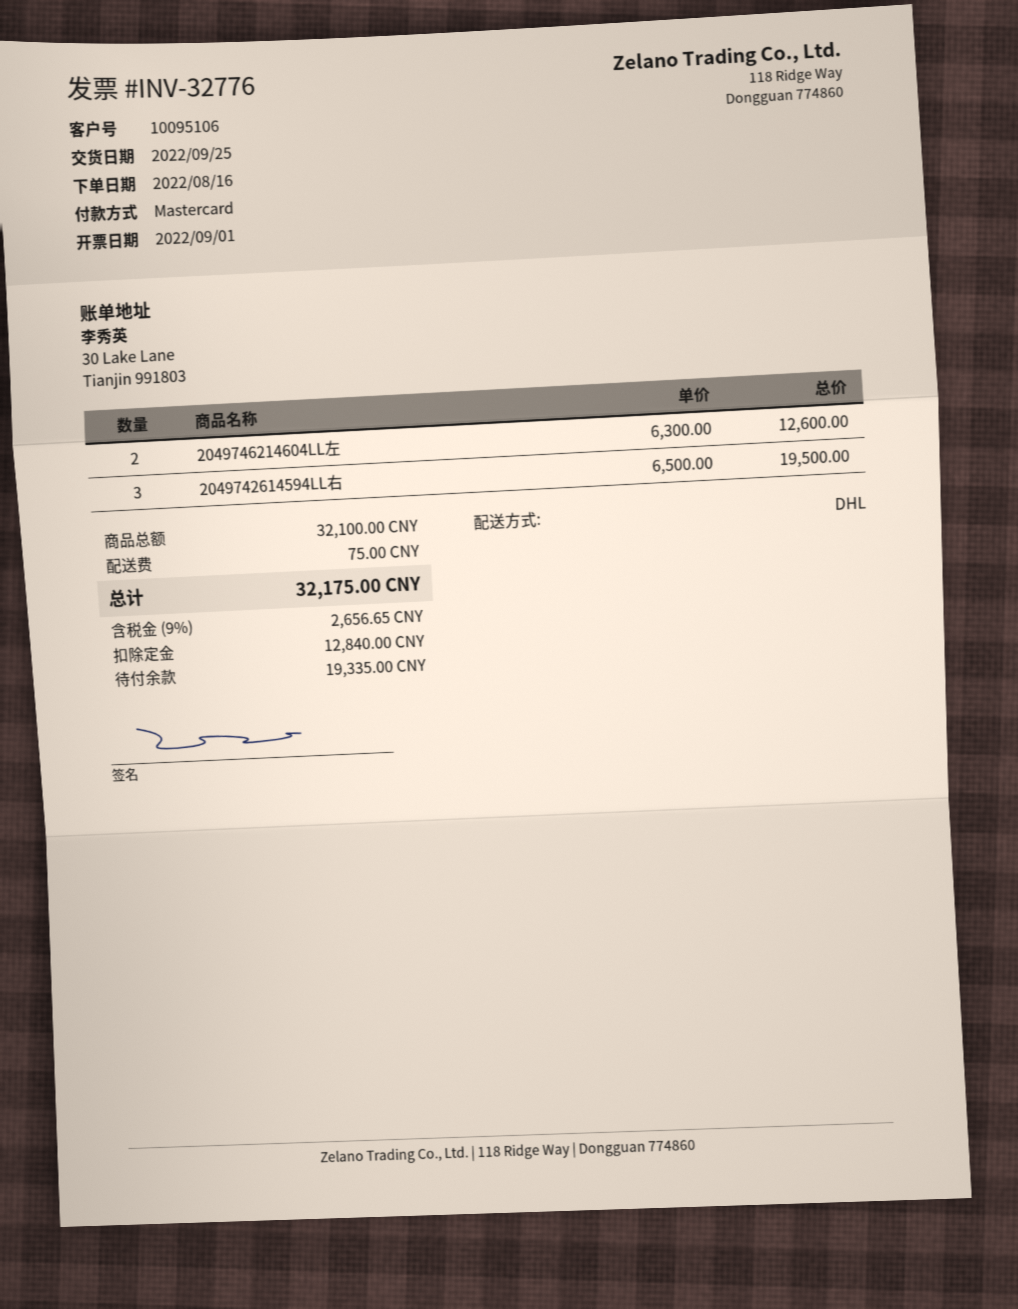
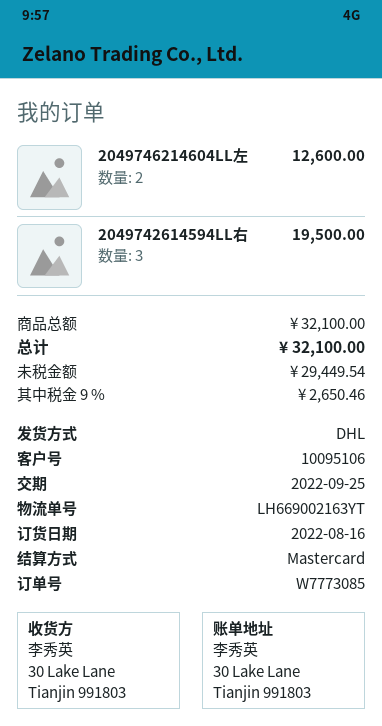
shipping: 75.00 -> none
tax: 9% = 2656.65 -> 9% = 2650.46
total: 32175.00 -> 32100.00

